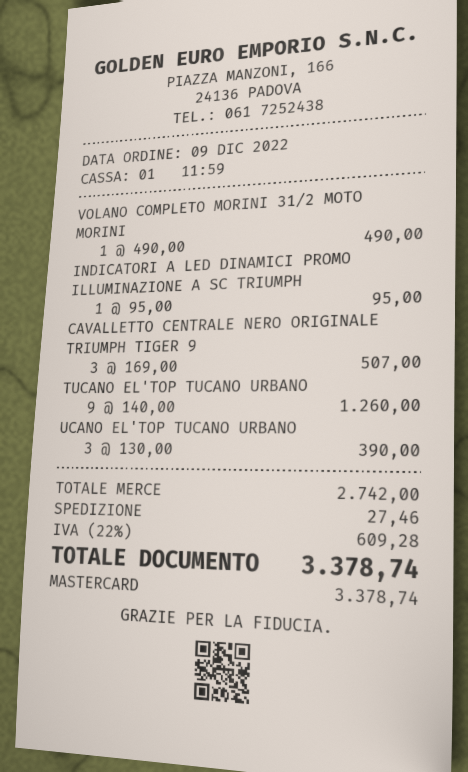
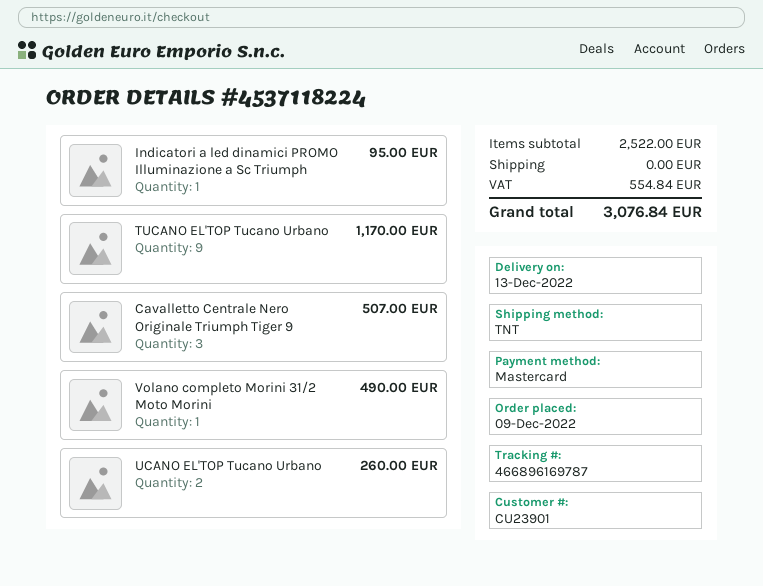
TUCANO EL'TOP TUCANO URBANO: 9 for 1260.00 -> 9 for 1170.00
UCANO EL'TOP TUCANO URBANO: 3 for 390.00 -> 2 for 260.00
subtotal: 2742.00 -> 2522.00
shipping: 27.46 -> 0.00
tax: 609.28 -> 554.84
total: 3378.74 -> 3076.84

